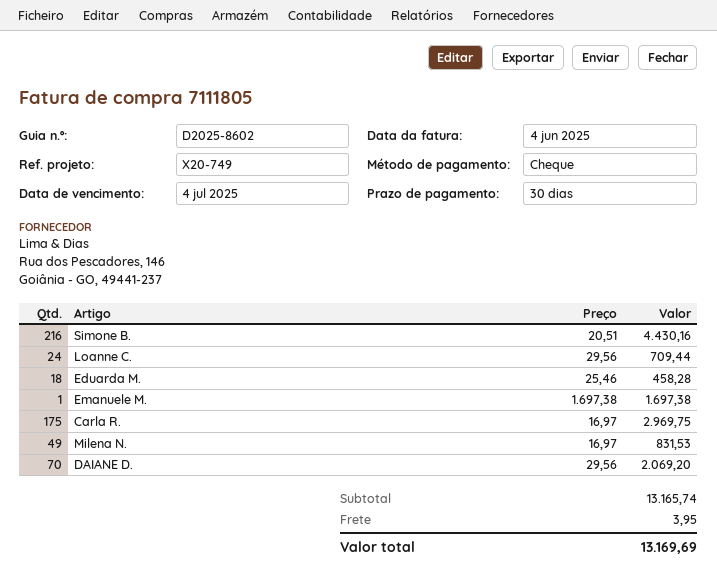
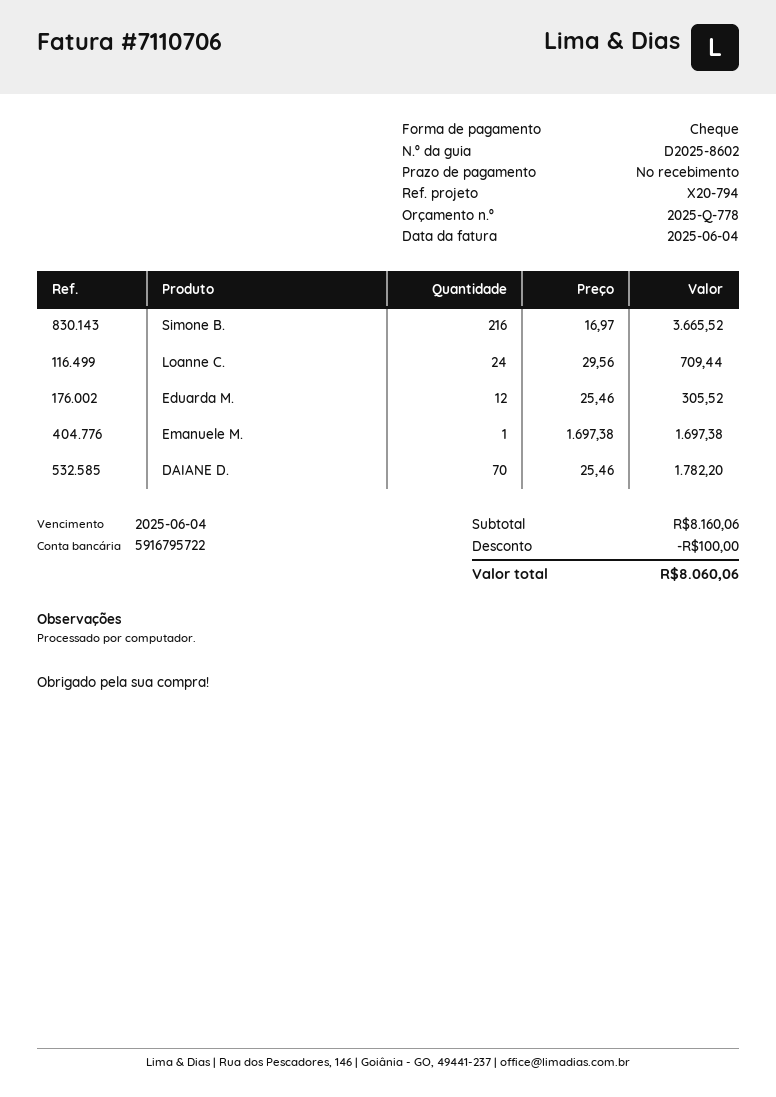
invoice number: 7111805 -> 7110706
payment terms: 30 days -> on receipt
due date: 2025-07-04 -> 2025-06-04
reference: X20-749 -> X20-794
Simone B.: 216 x 20.51 = 4430.16 -> 216 x 16.97 = 3665.52
Eduarda M.: 18 x 25.46 = 458.28 -> 12 x 25.46 = 305.52
Carla R.: 175 x 16.97 = 2969.75 -> none
Milena N.: 49 x 16.97 = 831.53 -> none
DAIANE D.: 70 x 29.56 = 2069.20 -> 70 x 25.46 = 1782.20
subtotal: 13165.74 -> 8160.06
discount: none -> 100.00
shipping: 3.95 -> none
total: 13169.69 -> 8060.06

